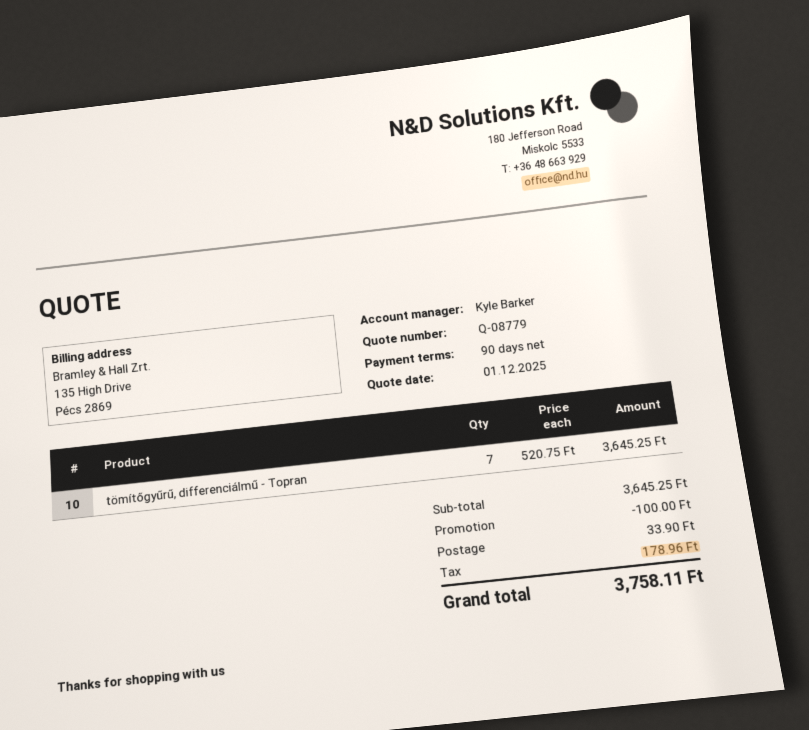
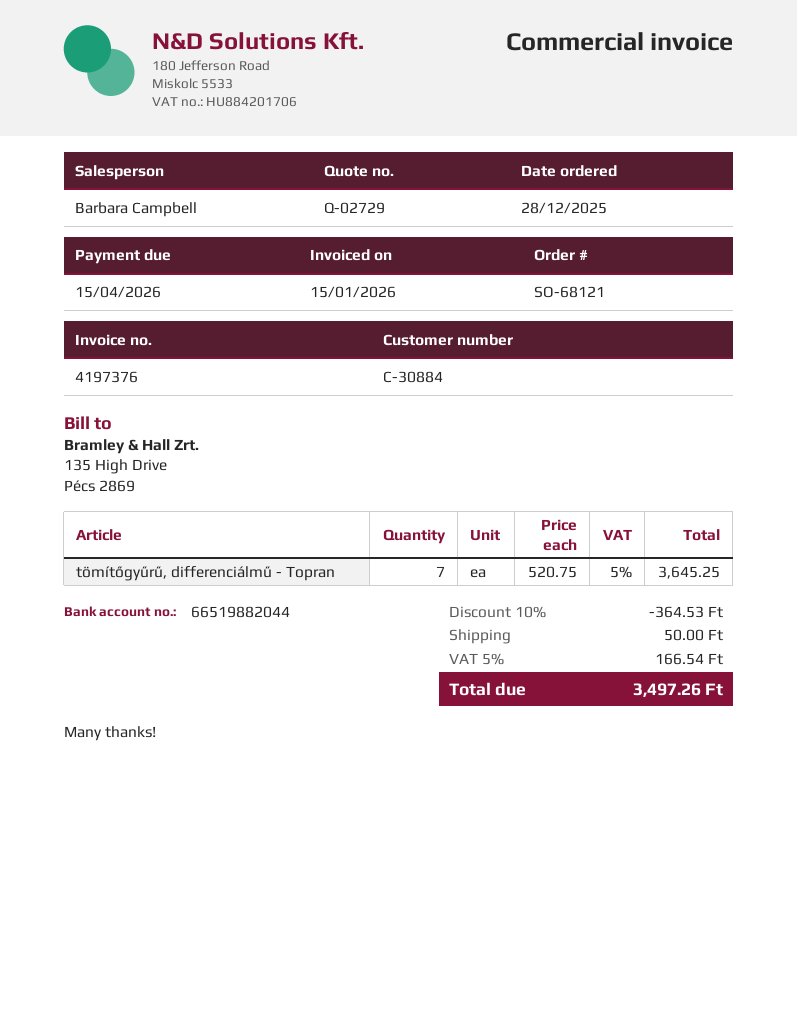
quote number: Q-08779 -> Q-02729
sales rep: Kyle Barker -> Barbara Campbell
discount: 100.00 -> 364.53
shipping: 33.90 -> 50.00
tax: 178.96 -> 166.54
total: 3758.11 -> 3497.26

